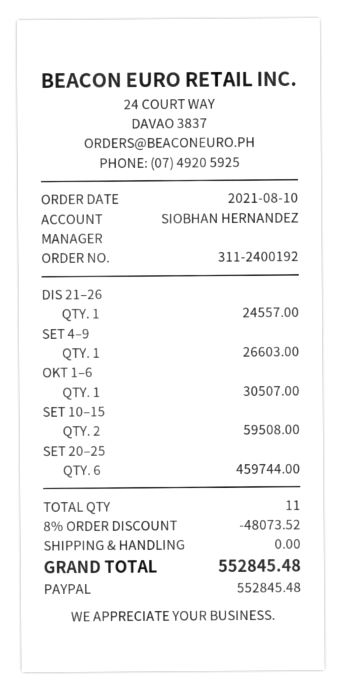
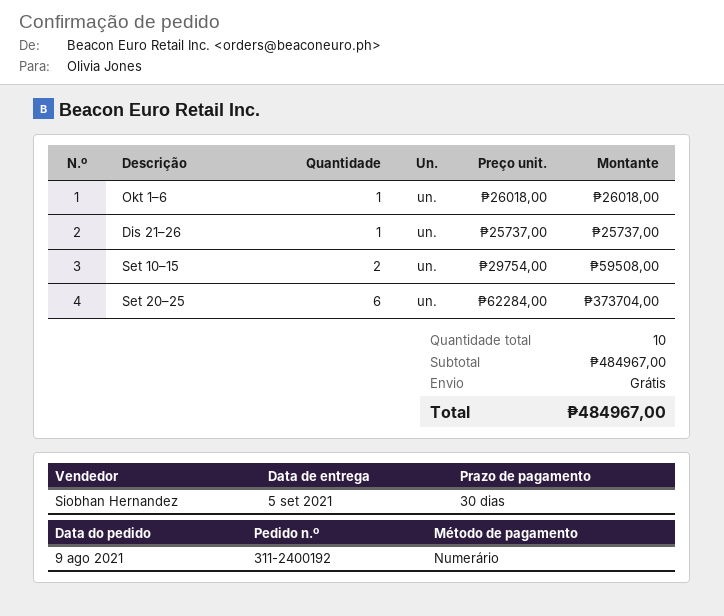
order date: 2021-08-10 -> 2021-08-09
payment method: PayPal -> cash
DIS 21–26: 1 for 24557.00 -> 1 for 25737.00
SET 4–9: 1 for 26603.00 -> none
OKT 1–6: 1 for 30507.00 -> 1 for 26018.00
SET 20–25: 6 for 459744.00 -> 6 for 373704.00
total quantity: 11 -> 10
discount: 8% = 48073.52 -> none
total: 552845.48 -> 484967.00

